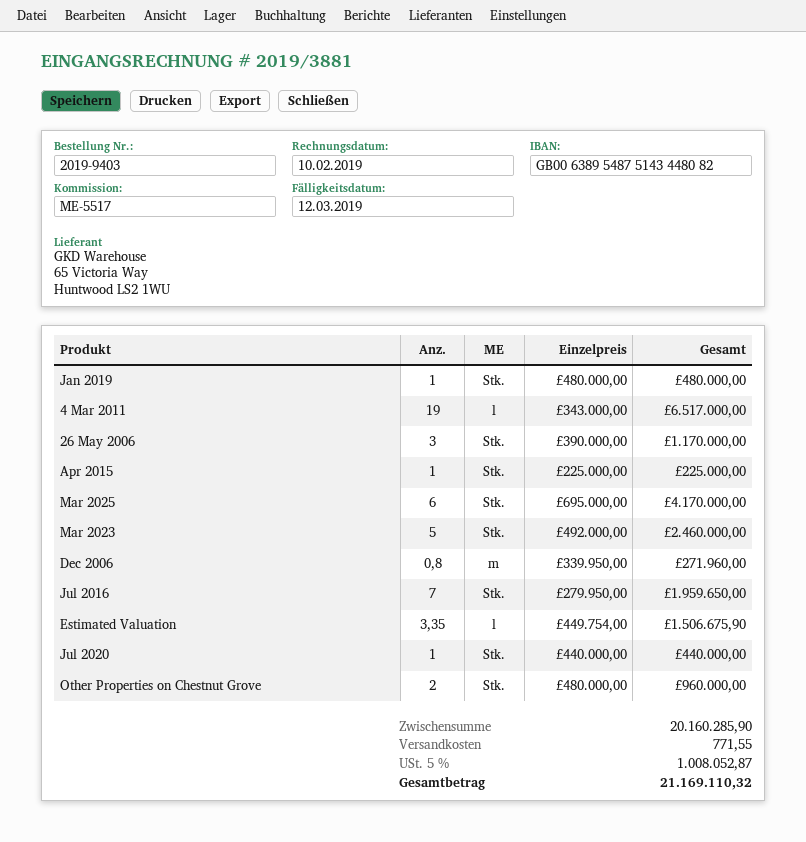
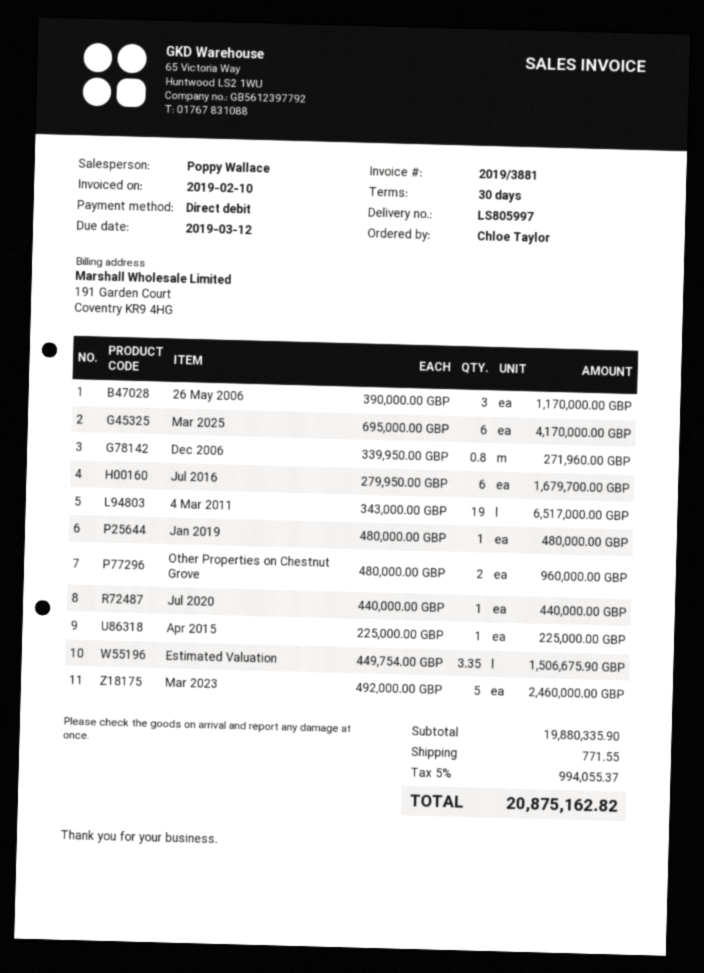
Jul 2016: 7 x 279950.00 = 1959650.00 -> 6 x 279950.00 = 1679700.00
subtotal: 20160285.90 -> 19880335.90
tax: 5% = 1008052.87 -> 5% = 994055.37
total: 21169110.32 -> 20875162.82

